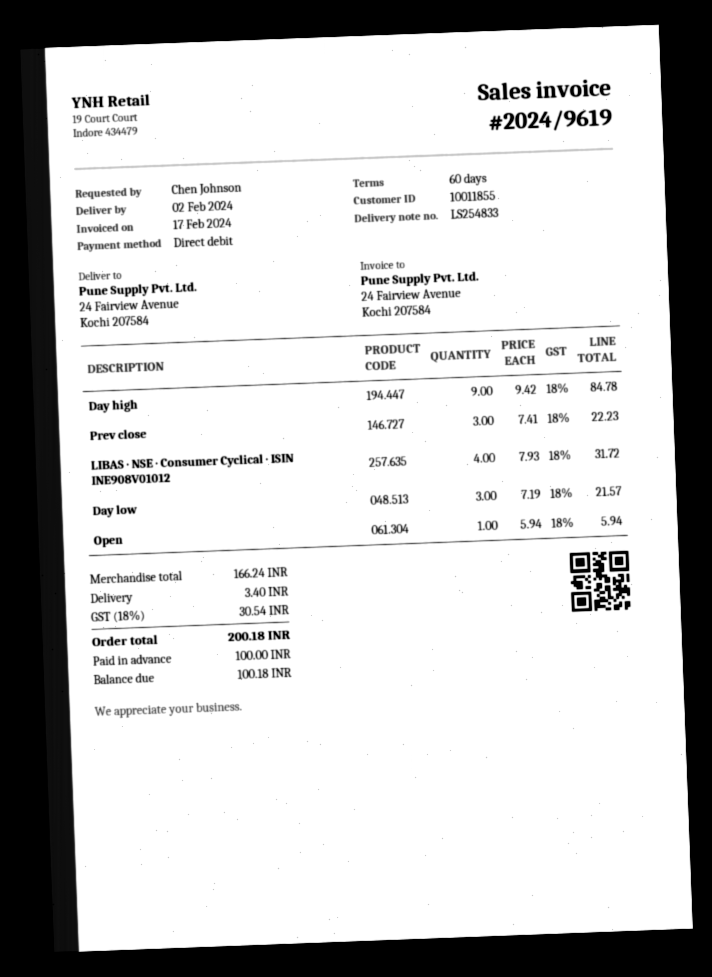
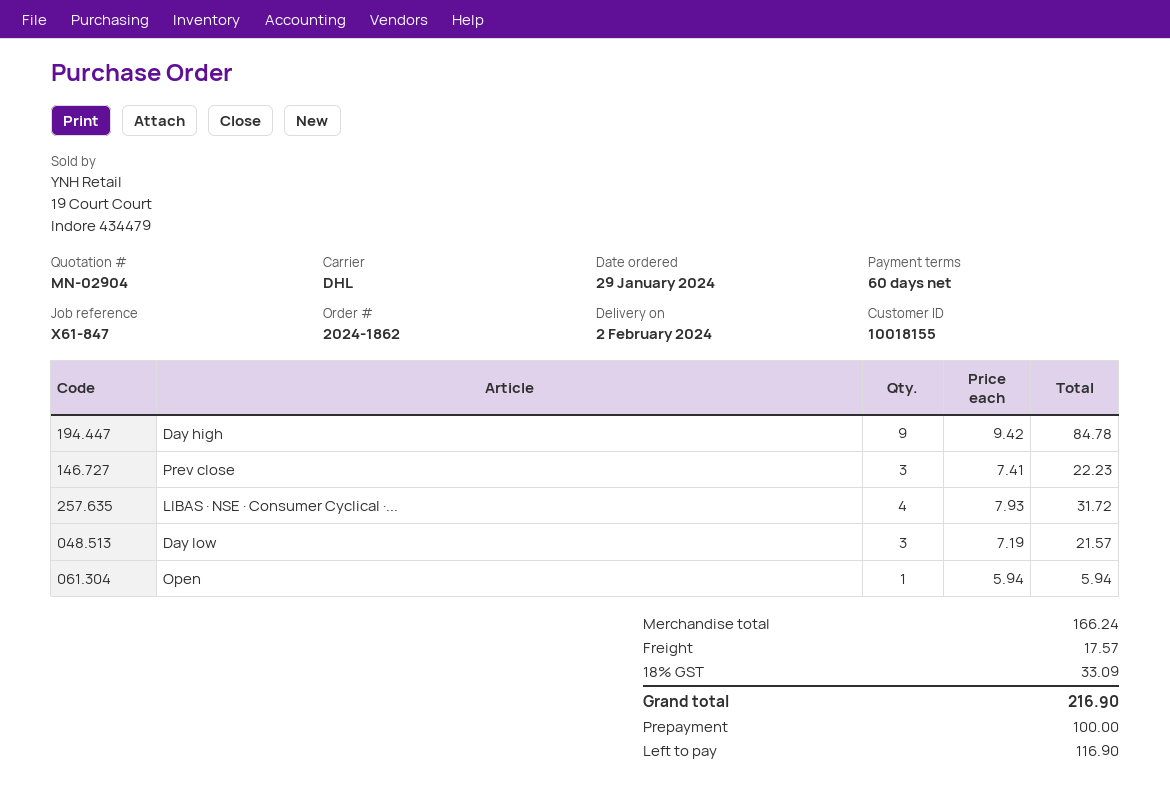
customer number: 10011855 -> 10018155
shipping: 3.40 -> 17.57
tax: 18% = 30.54 -> 18% = 33.09
total: 200.18 -> 216.90
balance: 100.18 -> 116.90

